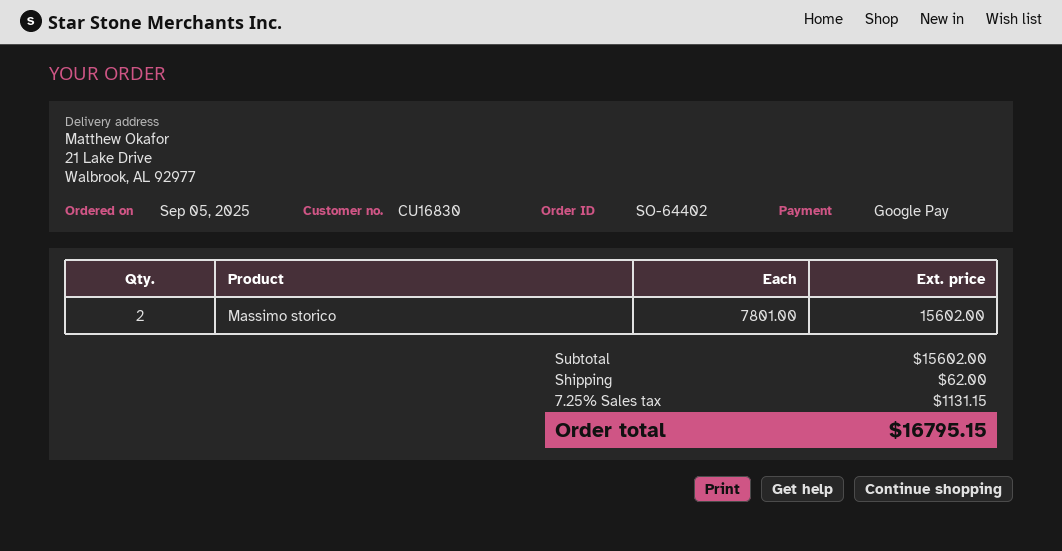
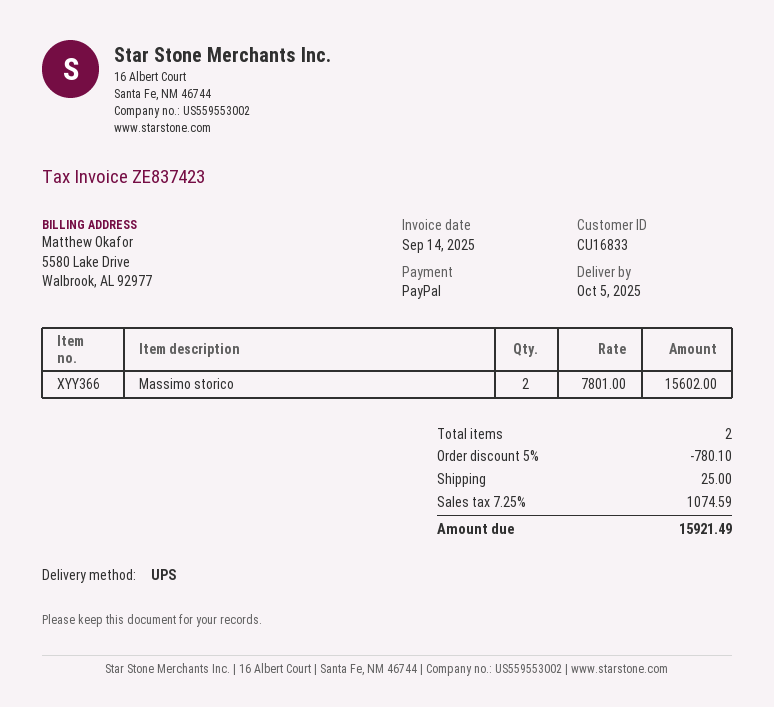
customer number: CU16830 -> CU16833
payment method: Google Pay -> PayPal
discount: none -> 5% = 780.10
shipping: 62.00 -> 25.00
tax: 7.25% = 1131.15 -> 7.25% = 1074.59
total: 16795.15 -> 15921.49

